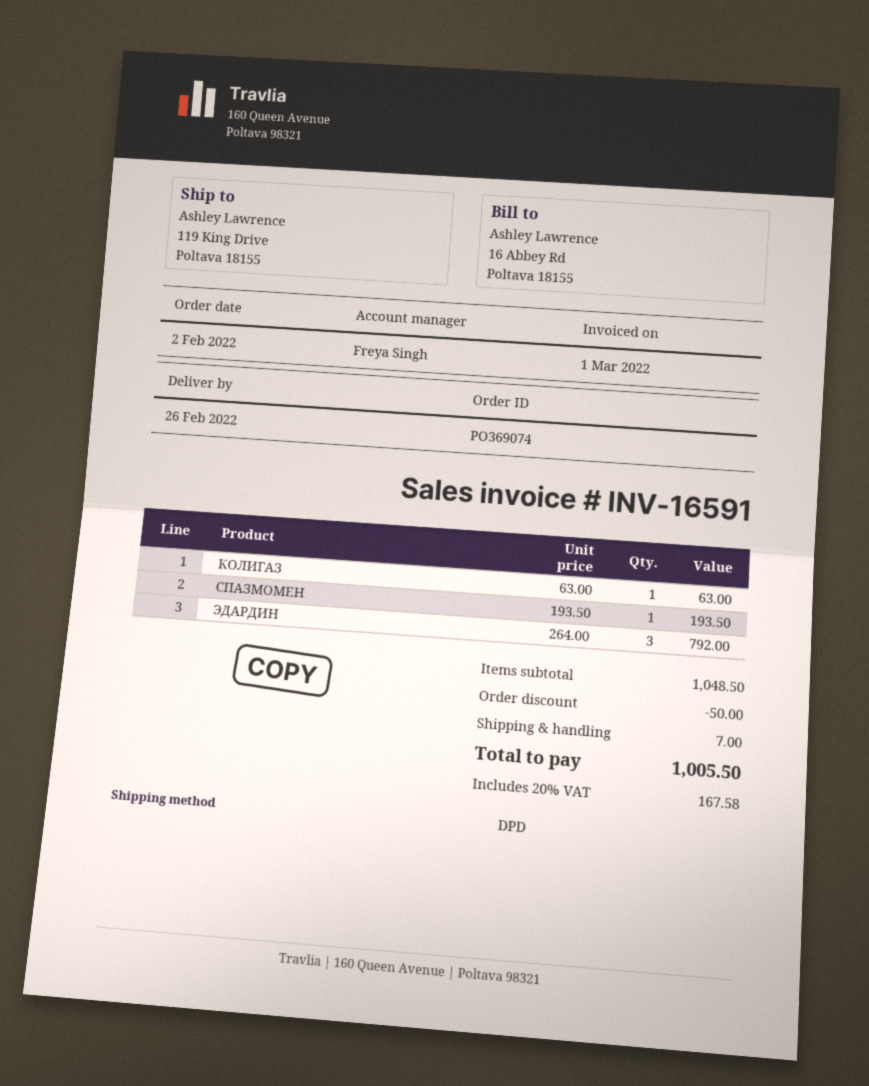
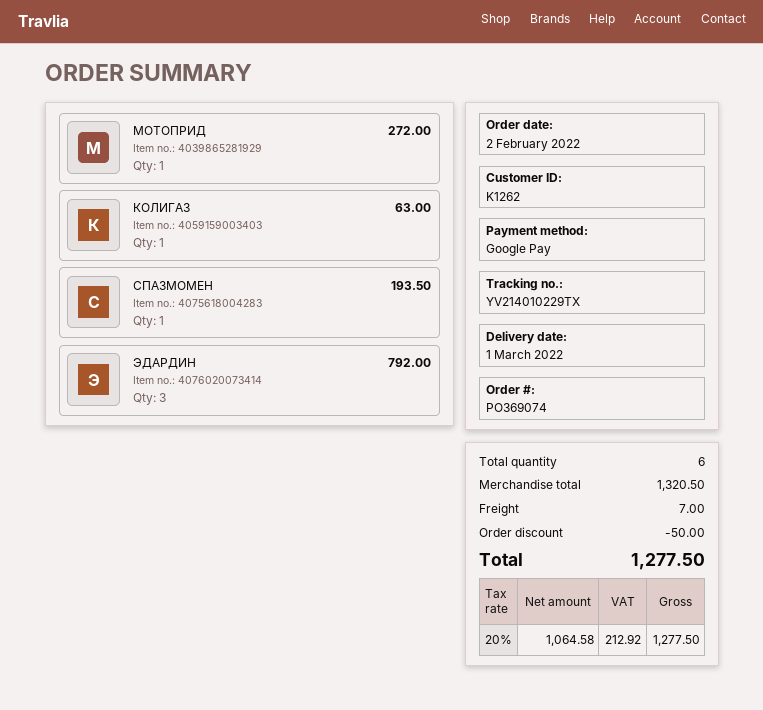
delivery date: 2022-02-26 -> 2022-03-01
МОТОПРИД: none -> 1 for 272.00
subtotal: 1048.50 -> 1320.50
tax: 20% = 167.58 -> 20% = 212.92
total: 1005.50 -> 1277.50

